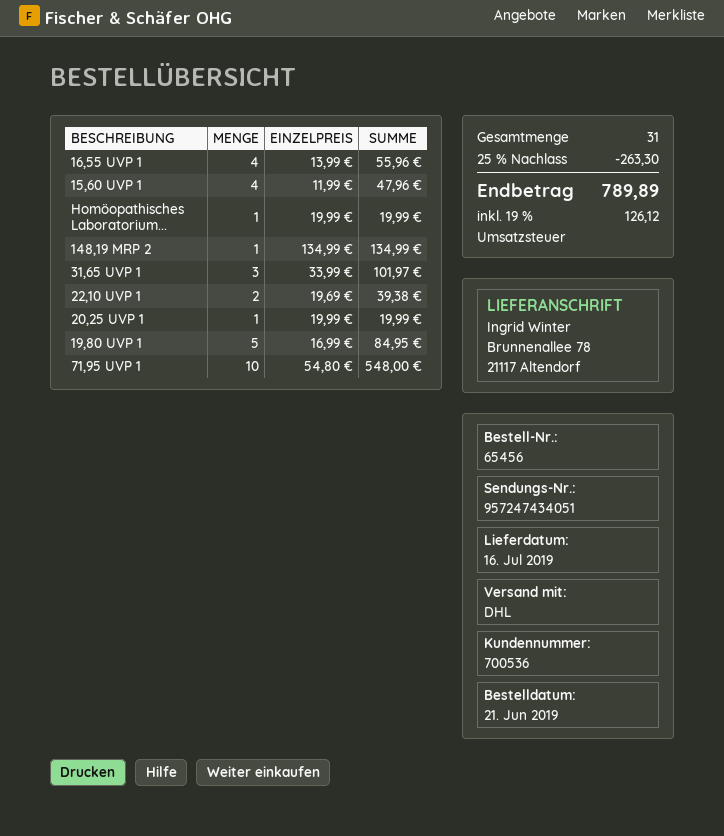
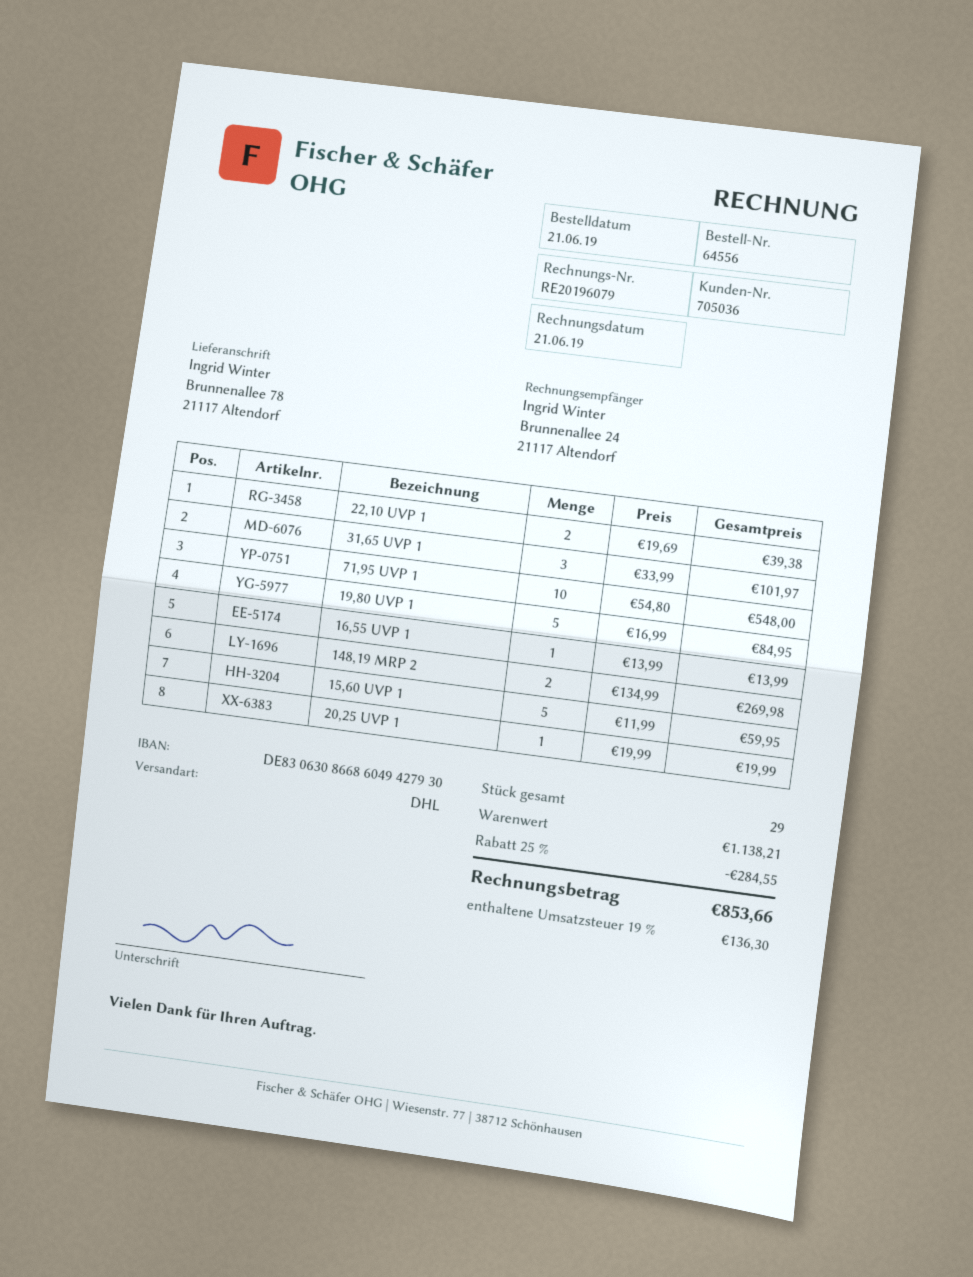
order number: 65456 -> 64556
customer number: 700536 -> 705036
16,55 UVP 1: 4 x 13.99 = 55.96 -> 1 x 13.99 = 13.99
15,60 UVP 1: 4 x 11.99 = 47.96 -> 5 x 11.99 = 59.95
Homöopathisches Laboratorium...: 1 x 19.99 = 19.99 -> none
148,19 MRP 2: 1 x 134.99 = 134.99 -> 2 x 134.99 = 269.98
total quantity: 31 -> 29
discount: 25% = 263.30 -> 25% = 284.55
tax: 19% = 126.12 -> 19% = 136.30
total: 789.89 -> 853.66

